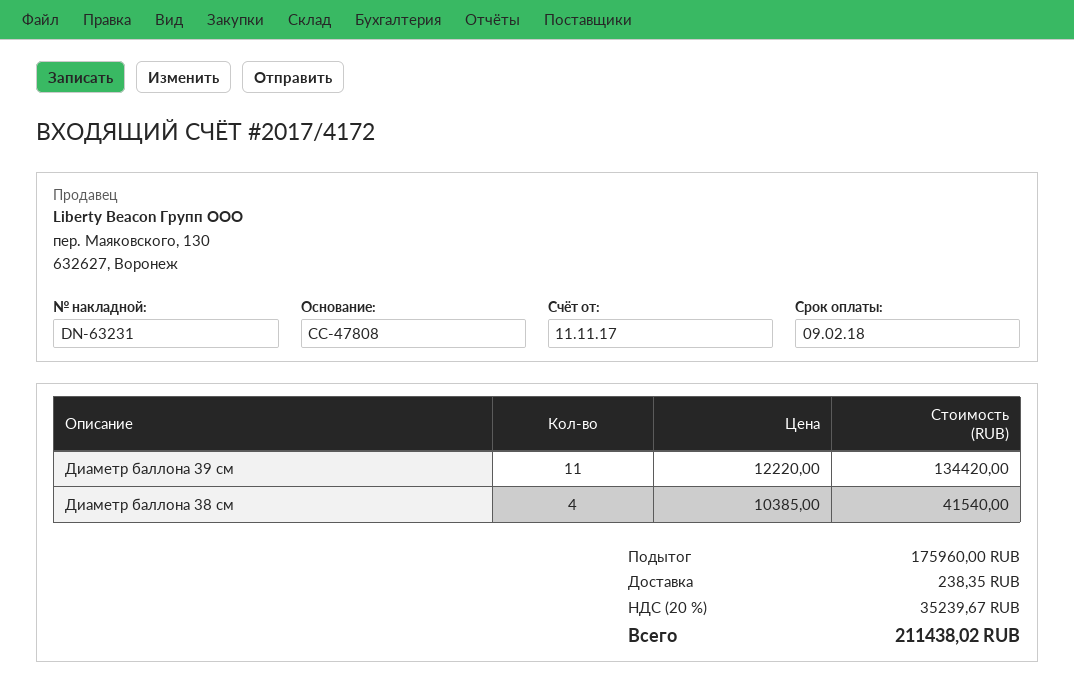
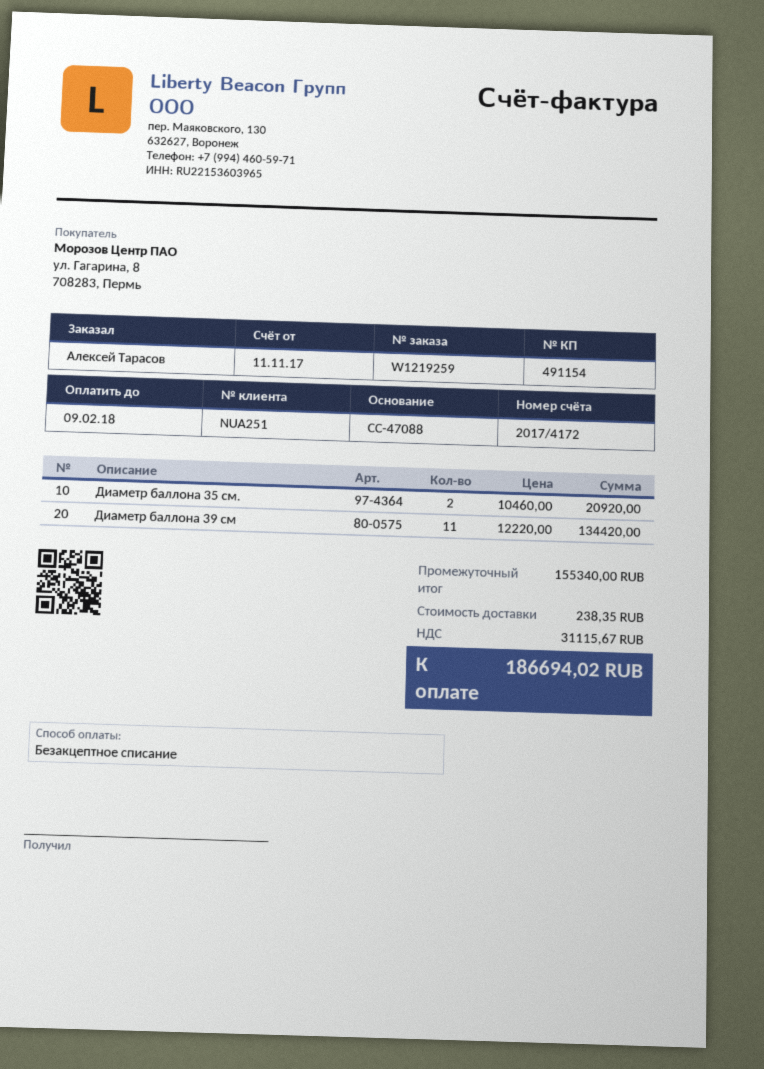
reference: CC-47808 -> CC-47088
Диаметр баллона 38 см: 4 x 10385.00 = 41540.00 -> none
Диаметр баллона 35 см.: none -> 2 x 10460.00 = 20920.00
subtotal: 175960.00 -> 155340.00
tax: 35239.67 -> 31115.67
total: 211438.02 -> 186694.02

